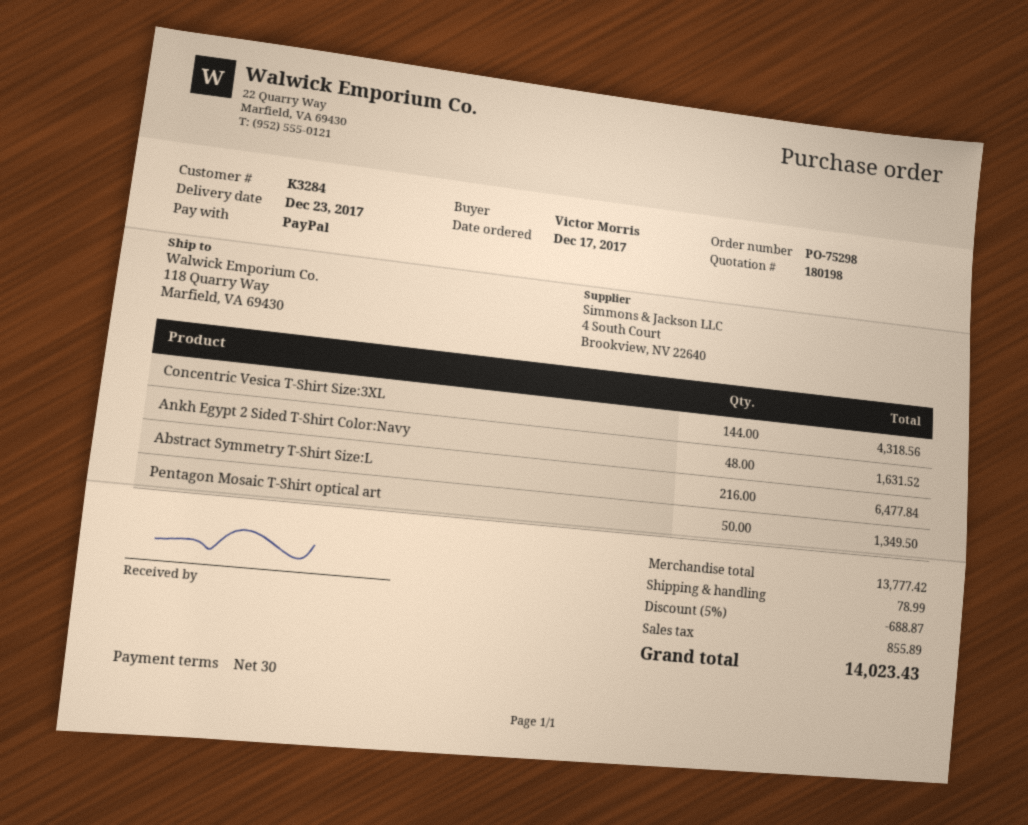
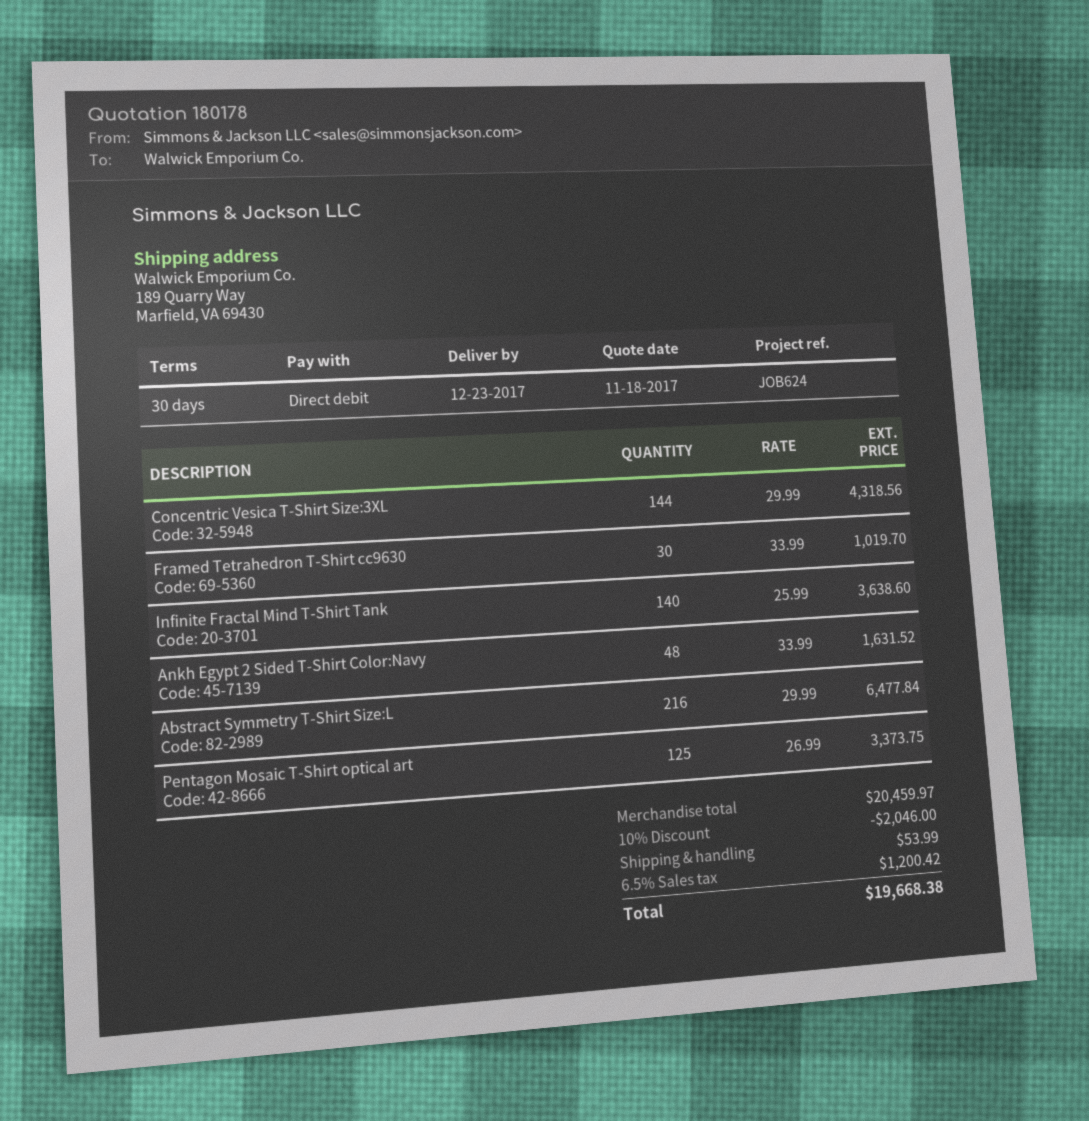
quote number: 180198 -> 180178
payment method: PayPal -> direct debit
ship to: 118 Quarry Way, Marfield, VA 69430 -> 189 Quarry Way, Marfield, VA 69430
Pentagon Mosaic T-Shirt optical art: 50 for 1349.50 -> 125 for 3373.75
Framed Tetrahedron T-Shirt cc9630: none -> 30 for 1019.70
Infinite Fractal Mind T-Shirt Tank: none -> 140 for 3638.60
subtotal: 13777.42 -> 20459.97
discount: 5% = 688.87 -> 10% = 2046.00
shipping: 78.99 -> 53.99
tax: 855.89 -> 1200.42
total: 14023.43 -> 19668.38

